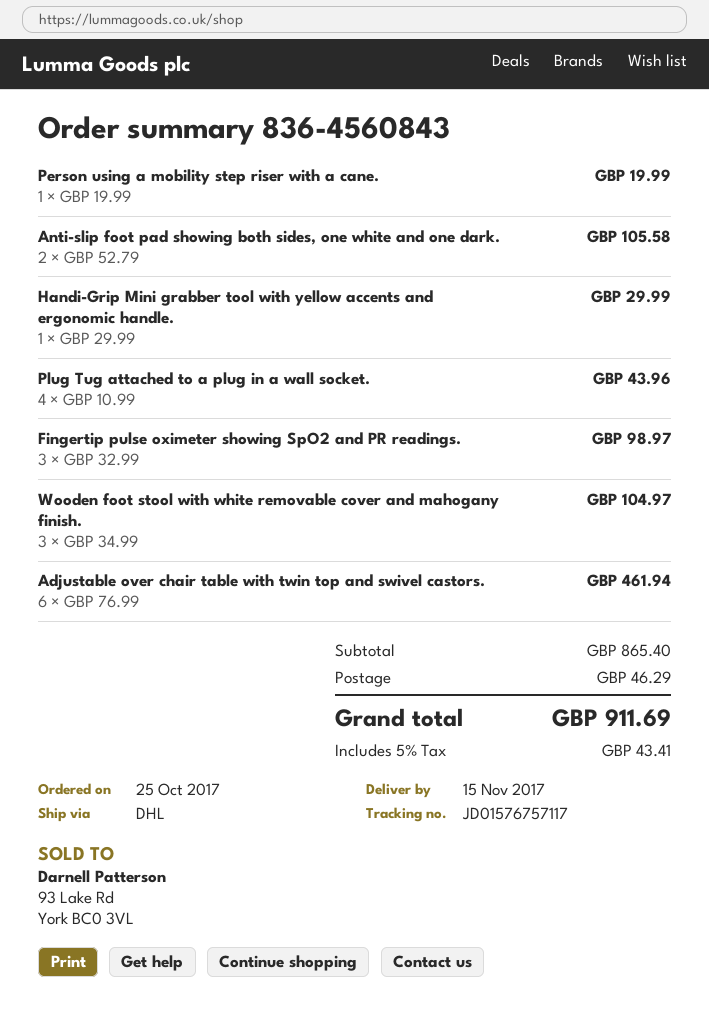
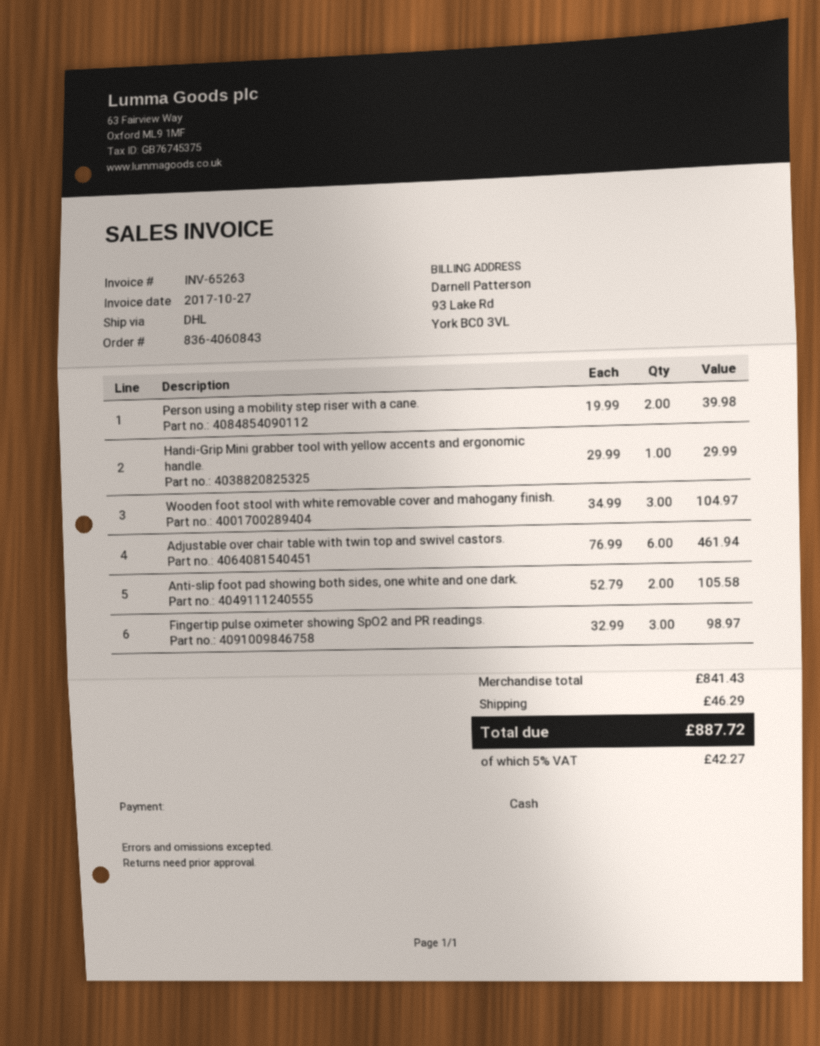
order number: 836-4560843 -> 836-4060843
Person using a mobility step riser with a cane.: 1 x 19.99 = 19.99 -> 2 x 19.99 = 39.98
Plug Tug attached to a plug in a wall socket.: 4 x 10.99 = 43.96 -> none
subtotal: 865.40 -> 841.43
tax: 5% = 43.41 -> 5% = 42.27
total: 911.69 -> 887.72

